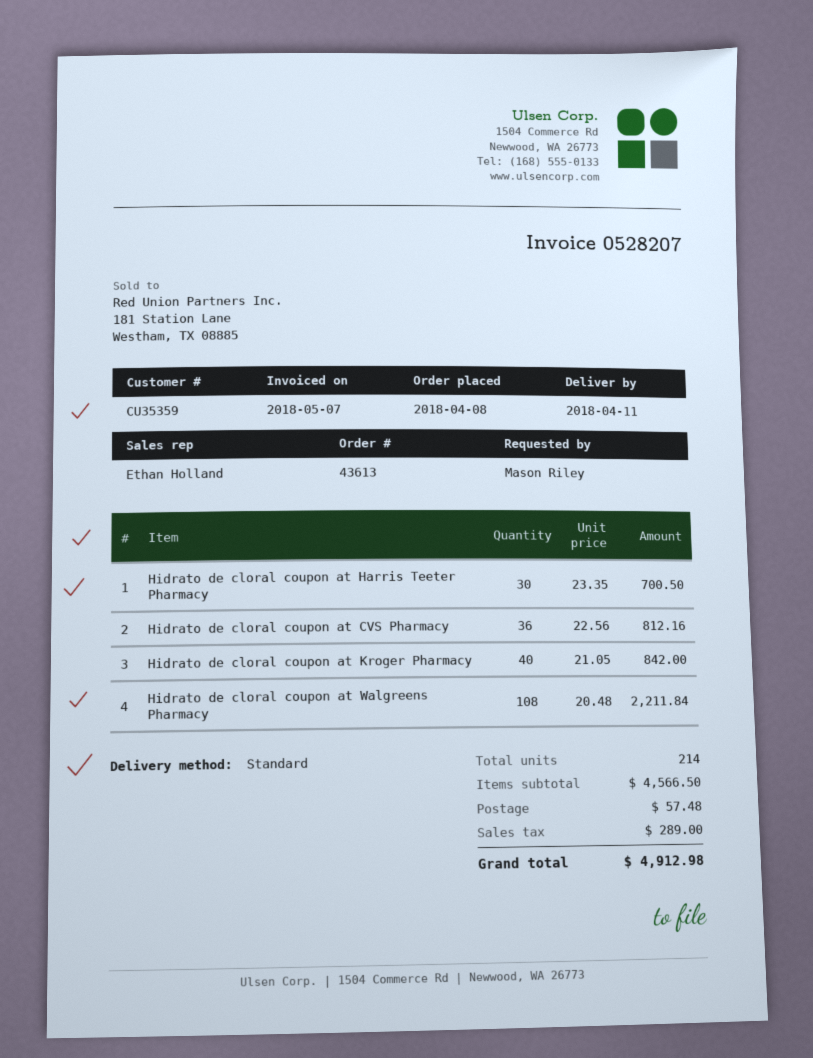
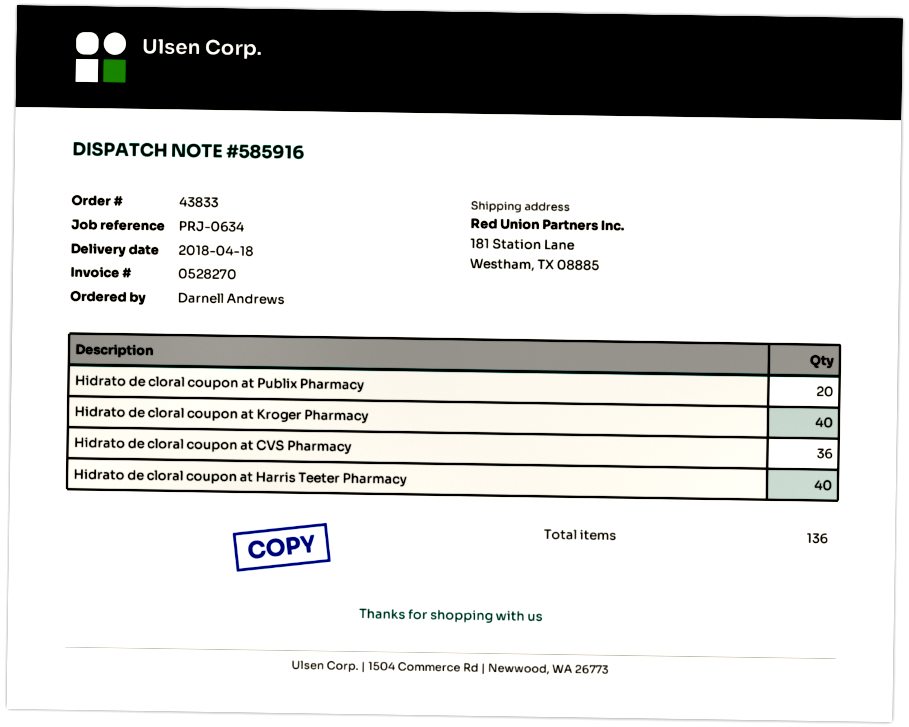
order number: 43613 -> 43833
delivery date: 2018-04-11 -> 2018-04-18
invoice number: 0528207 -> 0528270
ordered by: Mason Riley -> Darnell Andrews
Hidrato de cloral coupon at Harris Teeter Pharmacy: 30 -> 40
Hidrato de cloral coupon at Walgreens Pharmacy: 108 -> none
Hidrato de cloral coupon at Publix Pharmacy: none -> 20
total quantity: 214 -> 136

